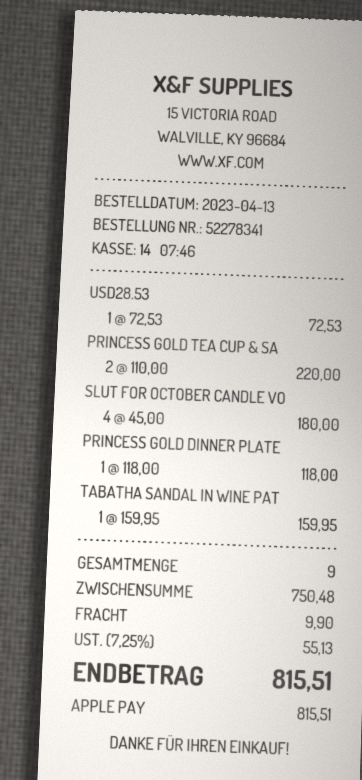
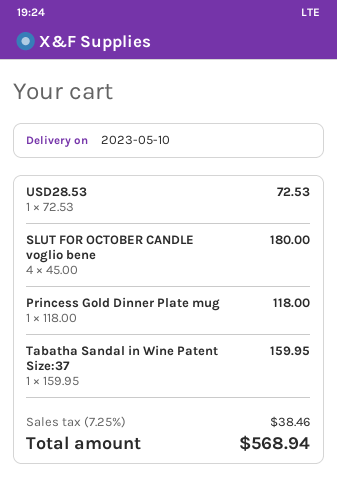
PRINCESS GOLD TEA CUP & SA: 2 x 110.00 = 220.00 -> none
shipping: 9.90 -> none
tax: 7.25% = 55.13 -> 7.25% = 38.46
total: 815.51 -> 568.94

